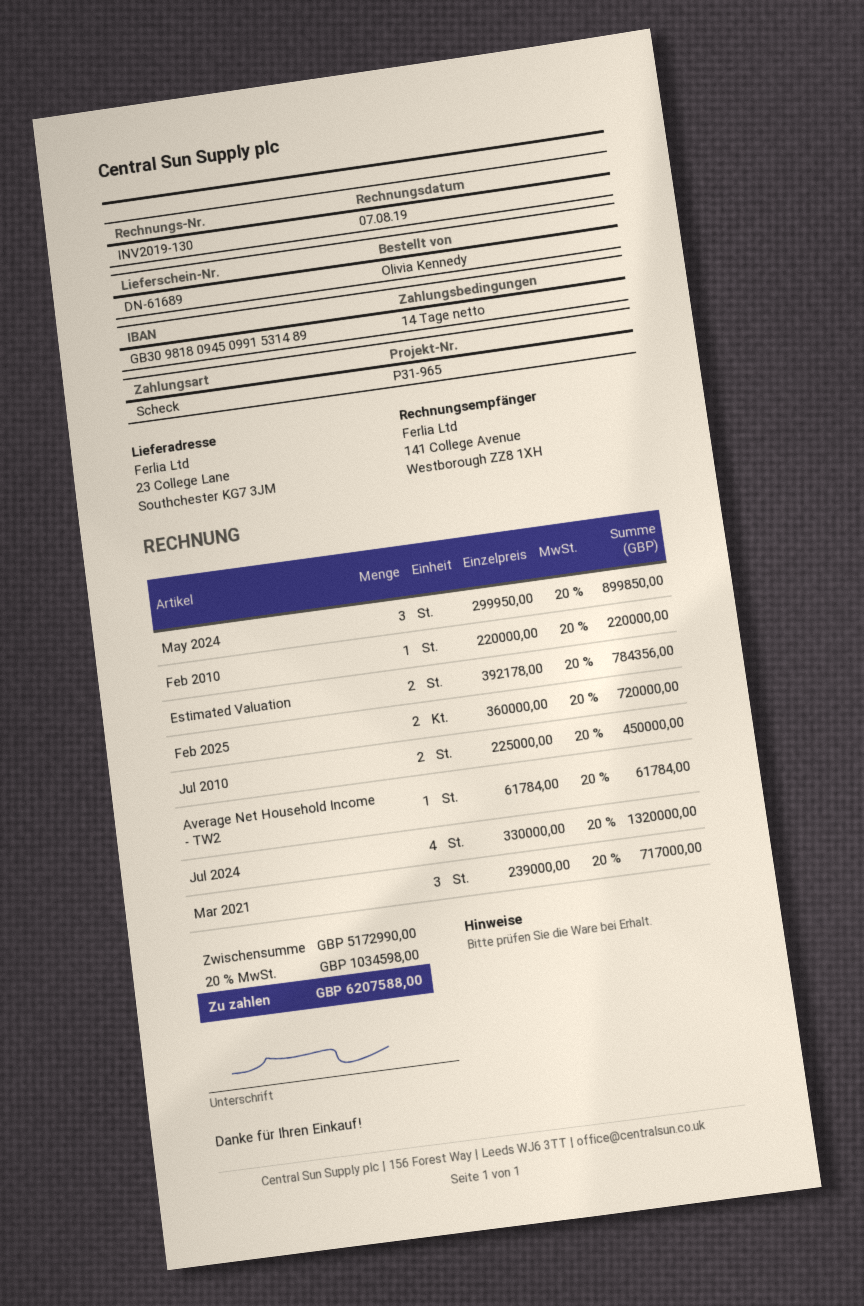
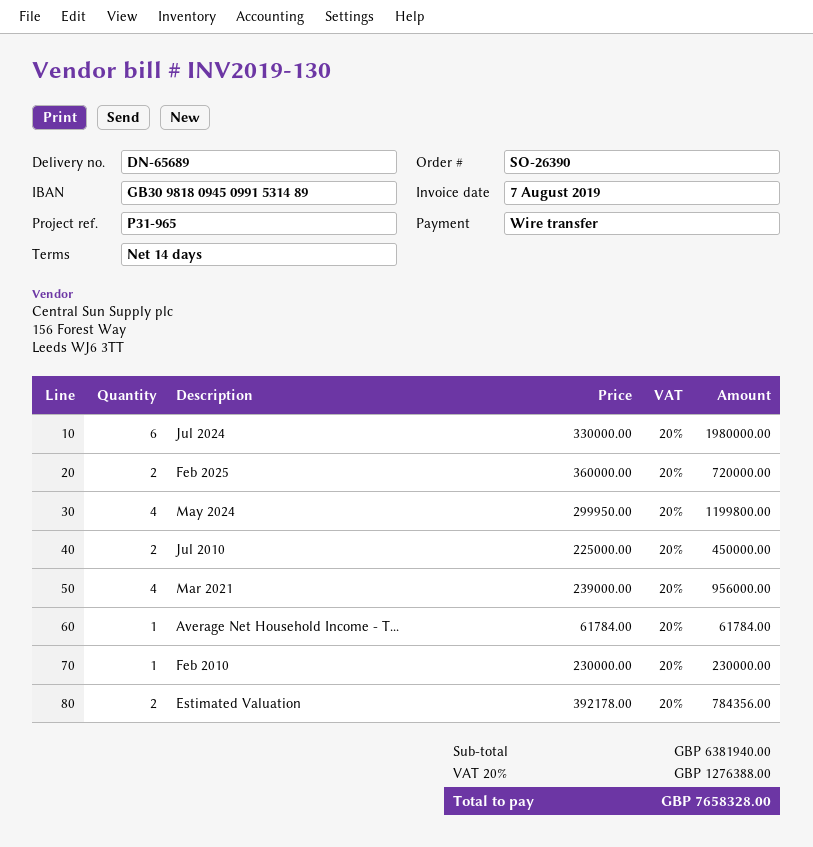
delivery note number: DN-61689 -> DN-65689
payment method: cheque -> bank transfer
May 2024: 3 x 299950.00 = 899850.00 -> 4 x 299950.00 = 1199800.00
Feb 2010: 1 x 220000.00 = 220000.00 -> 1 x 230000.00 = 230000.00
Jul 2024: 4 x 330000.00 = 1320000.00 -> 6 x 330000.00 = 1980000.00
Mar 2021: 3 x 239000.00 = 717000.00 -> 4 x 239000.00 = 956000.00
subtotal: 5172990.00 -> 6381940.00
tax: 20% = 1034598.00 -> 20% = 1276388.00
total: 6207588.00 -> 7658328.00

